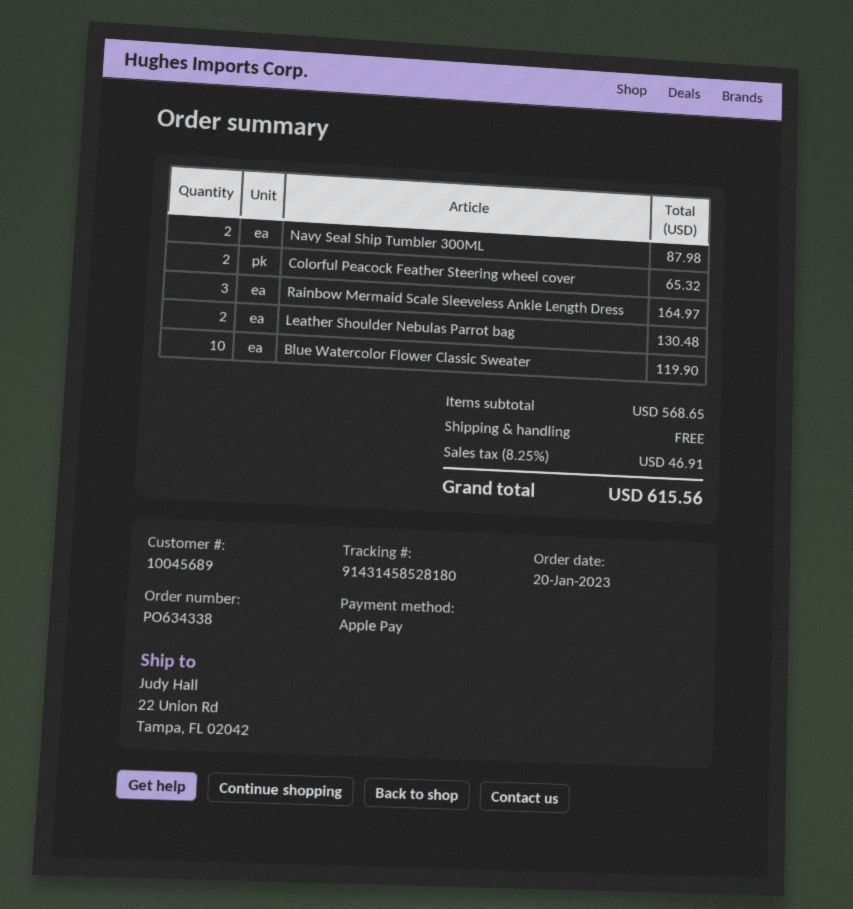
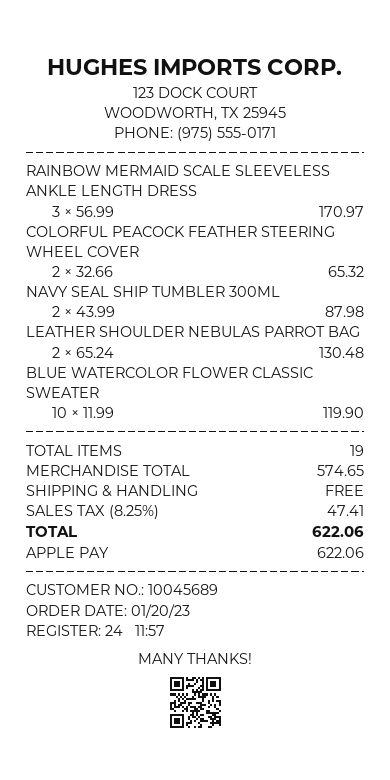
Rainbow Mermaid Scale Sleeveless Ankle Length Dress: 3 for 164.97 -> 3 for 170.97
subtotal: 568.65 -> 574.65
tax: 8.25% = 46.91 -> 8.25% = 47.41
total: 615.56 -> 622.06

